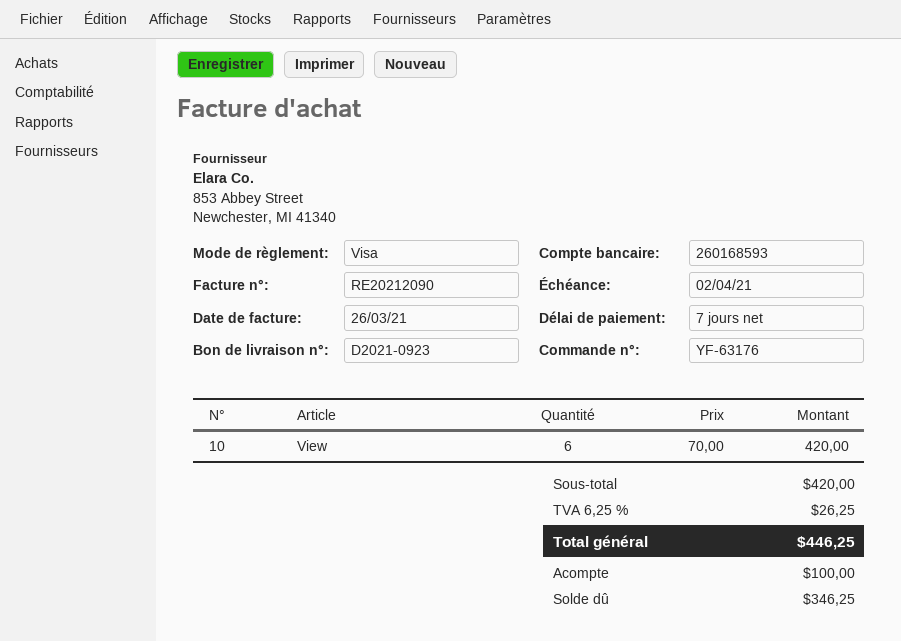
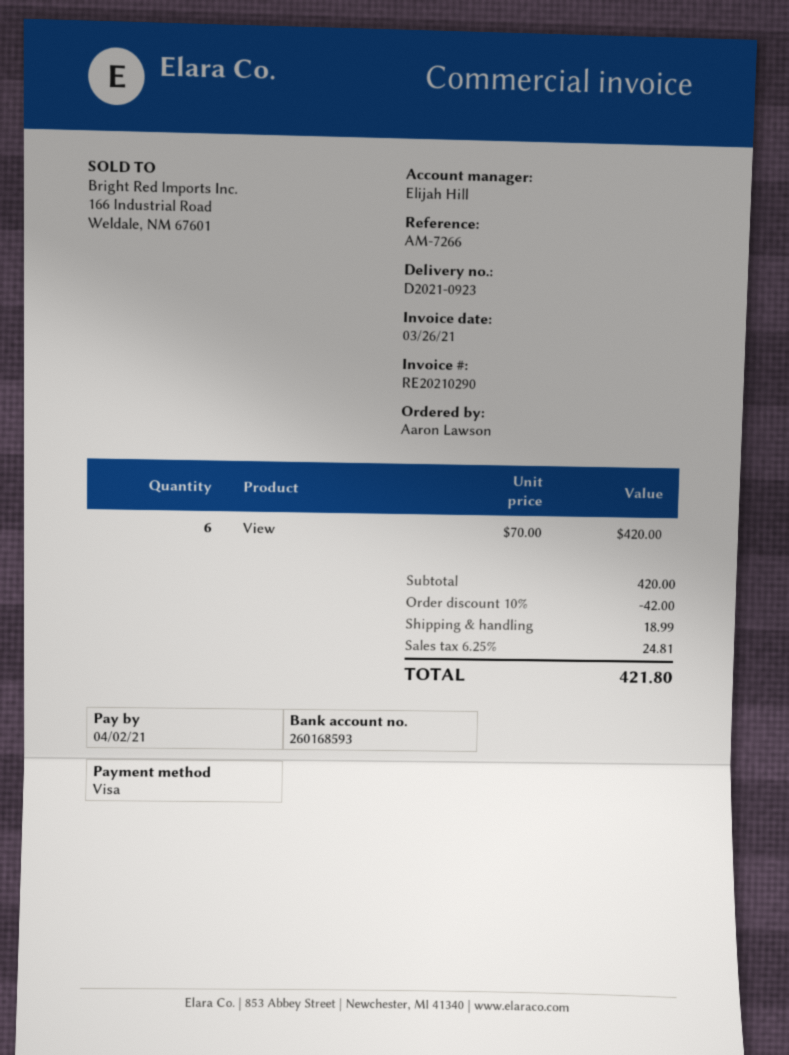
invoice number: RE20212090 -> RE20210290
discount: none -> 10% = 42.00
shipping: none -> 18.99
tax: 6.25% = 26.25 -> 6.25% = 24.81
total: 446.25 -> 421.80

